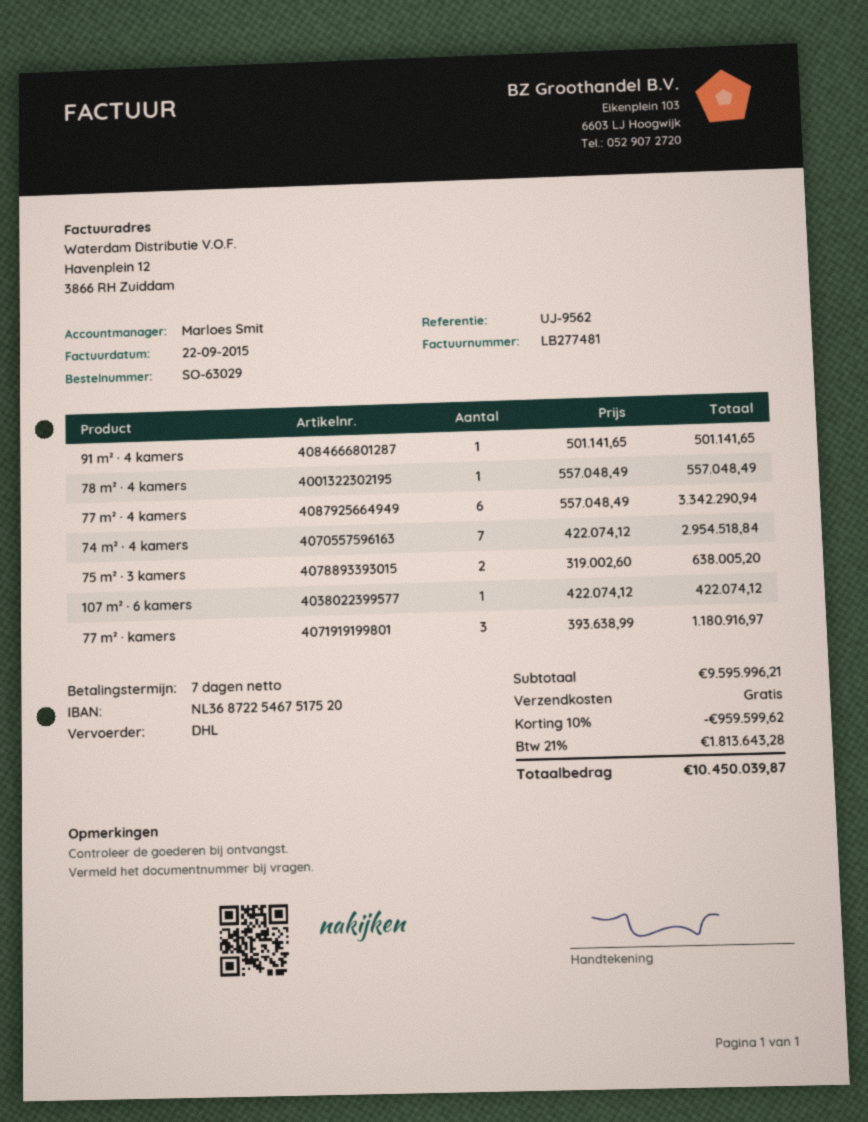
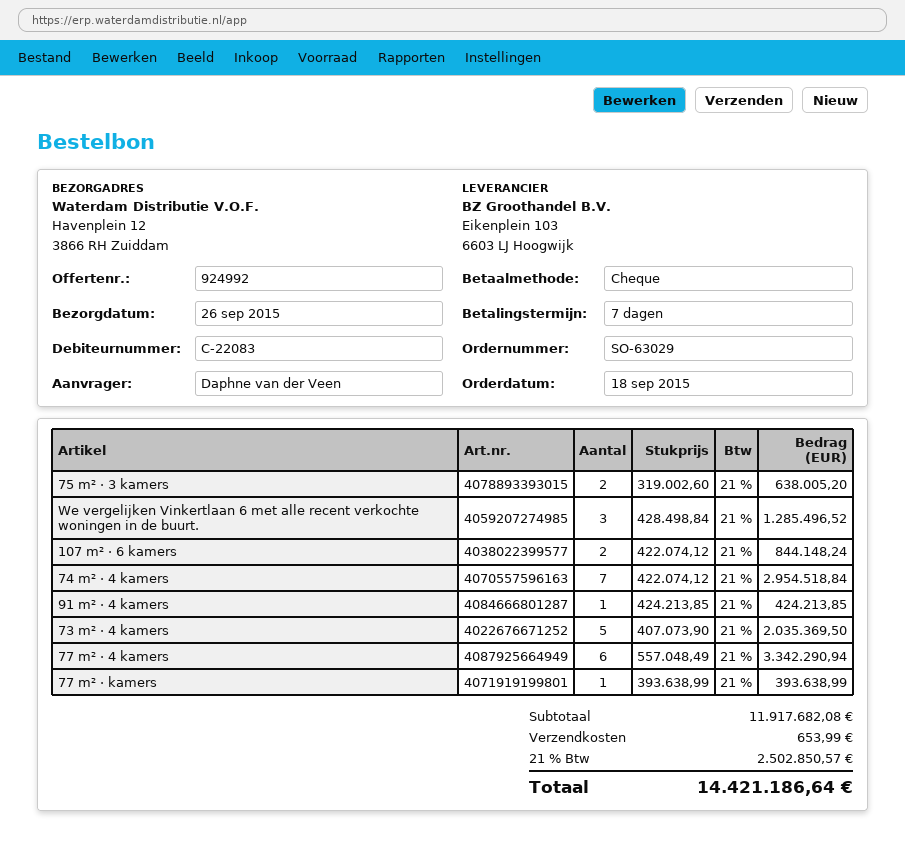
91 m² · 4 kamers: 1 x 501141.65 = 501141.65 -> 1 x 424213.85 = 424213.85
78 m² · 4 kamers: 1 x 557048.49 = 557048.49 -> none
107 m² · 6 kamers: 1 x 422074.12 = 422074.12 -> 2 x 422074.12 = 844148.24
77 m² · kamers: 3 x 393638.99 = 1180916.97 -> 1 x 393638.99 = 393638.99
We vergelijken Vinkertlaan 6 met alle recent verkochte woningen in de buurt.: none -> 3 x 428498.84 = 1285496.52
73 m² · 4 kamers: none -> 5 x 407073.90 = 2035369.50
subtotal: 9595996.21 -> 11917682.08
discount: 10% = 959599.62 -> none
shipping: 0.00 -> 653.99
tax: 21% = 1813643.28 -> 21% = 2502850.57
total: 10450039.87 -> 14421186.64

